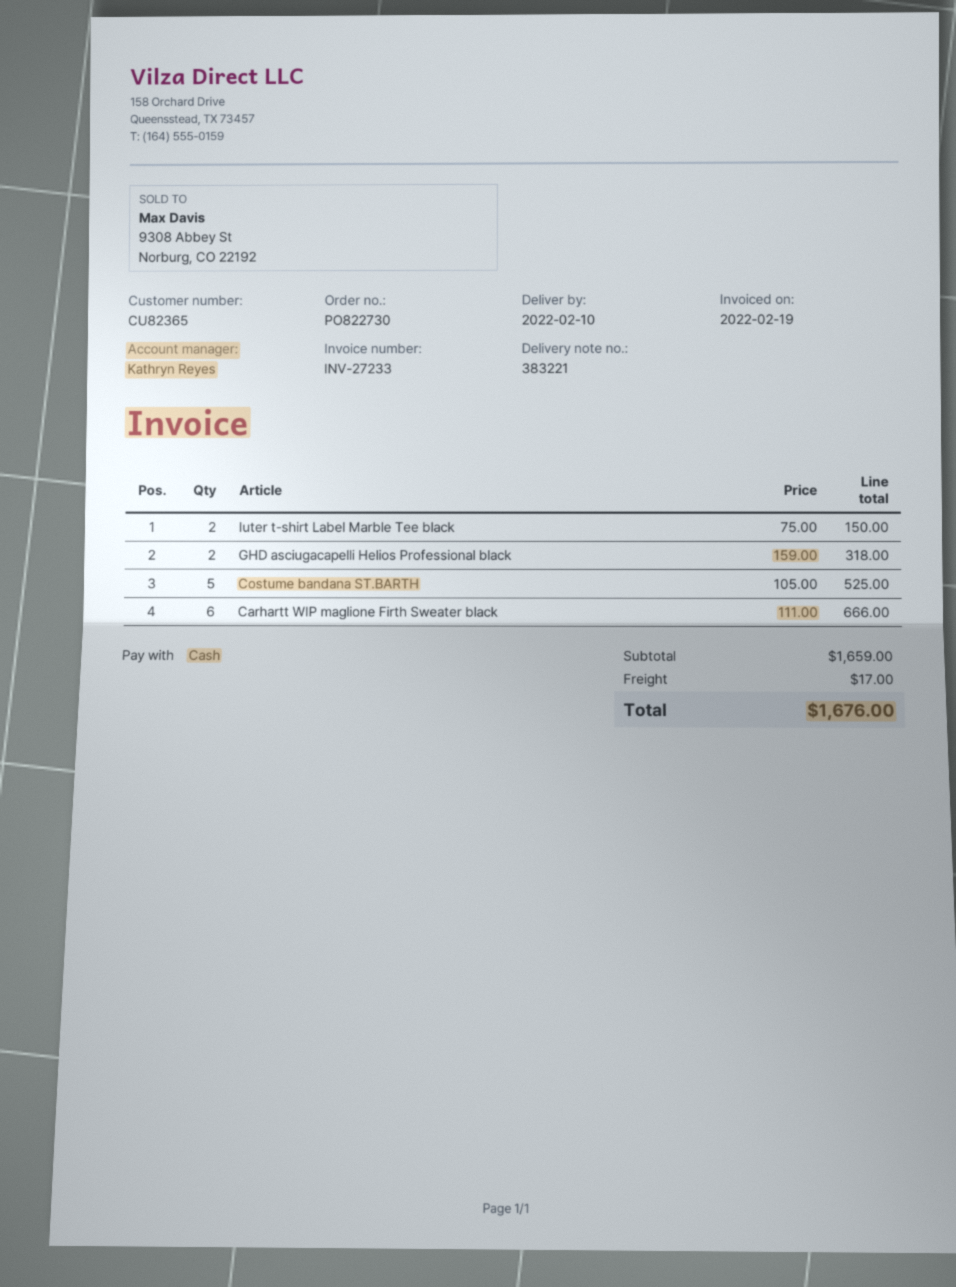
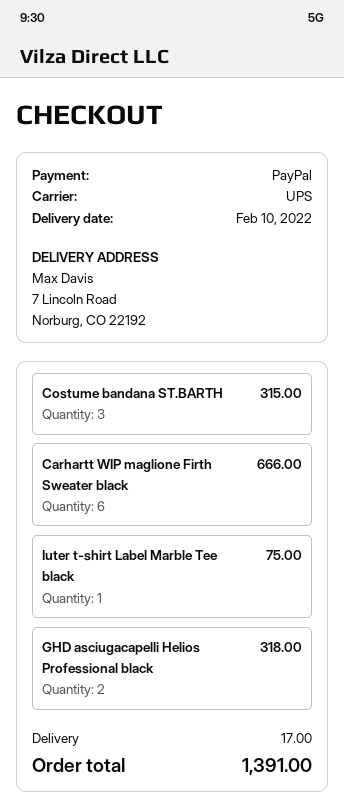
payment method: cash -> PayPal
Iuter t-shirt Label Marble Tee black: 2 for 150.00 -> 1 for 75.00
Costume bandana ST.BARTH: 5 for 525.00 -> 3 for 315.00
total: 1676.00 -> 1391.00

